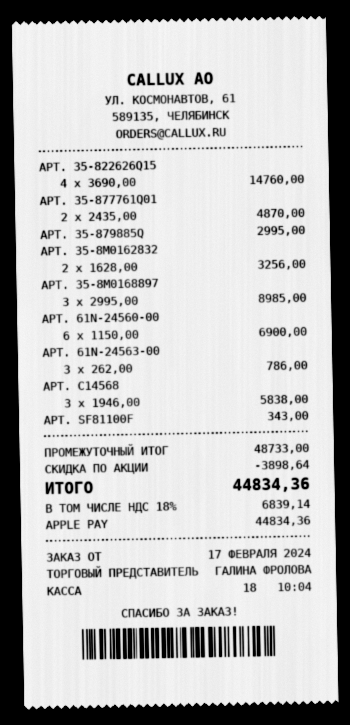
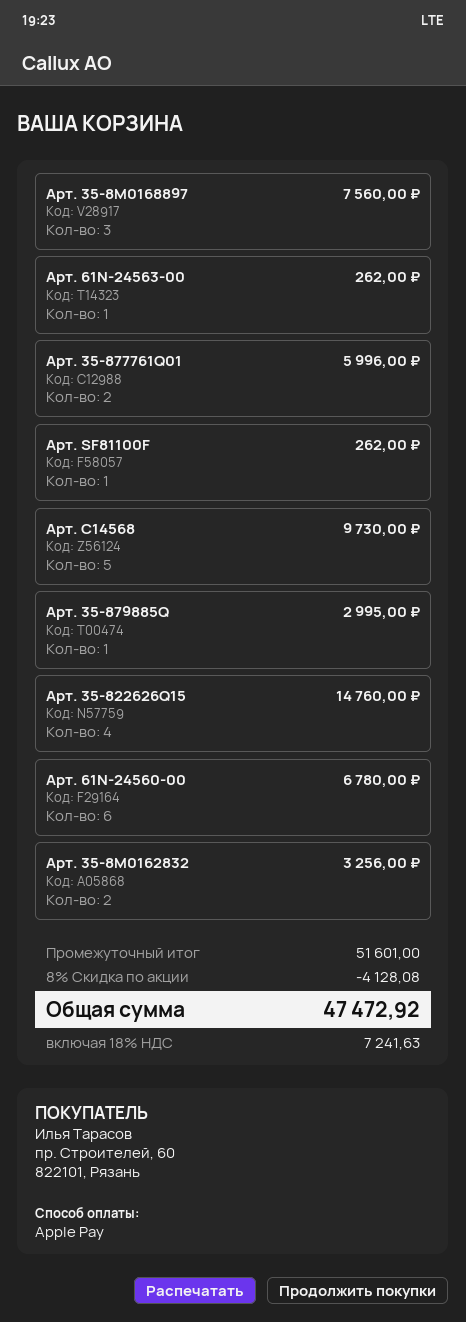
АРТ. 35-877761Q01: 2 for 4870.00 -> 2 for 5996.00
АРТ. 35-8M0168897: 3 for 8985.00 -> 3 for 7560.00
АРТ. 61N-24560-00: 6 for 6900.00 -> 6 for 6780.00
АРТ. 61N-24563-00: 3 for 786.00 -> 1 for 262.00
АРТ. C14568: 3 for 5838.00 -> 5 for 9730.00
АРТ. SF81100F: 1 for 343.00 -> 1 for 262.00
subtotal: 48733.00 -> 51601.00
discount: 3898.64 -> 4128.08
tax: 18% = 6839.14 -> 18% = 7241.63
total: 44834.36 -> 47472.92

